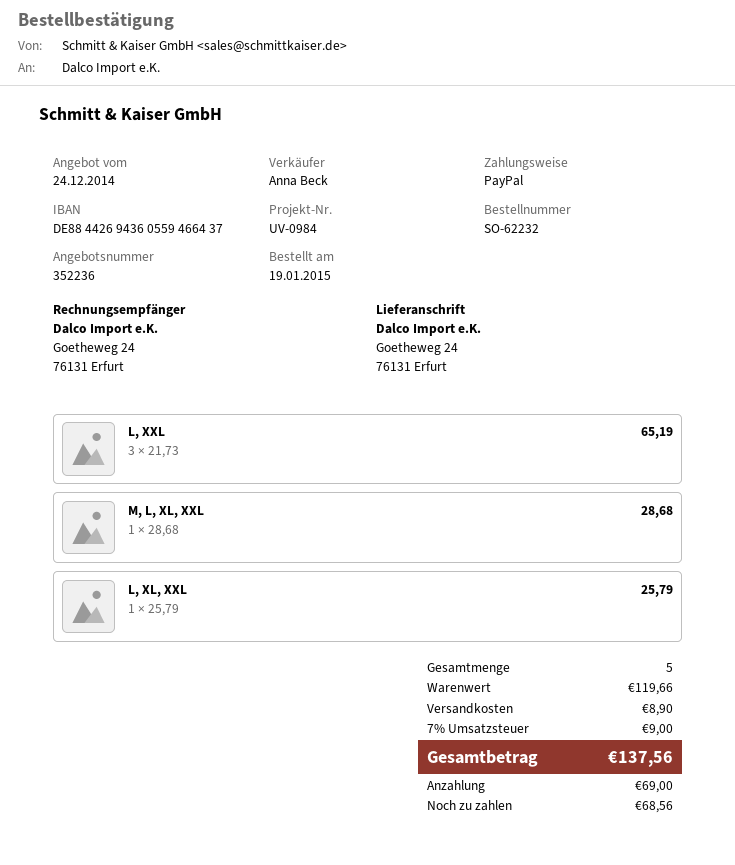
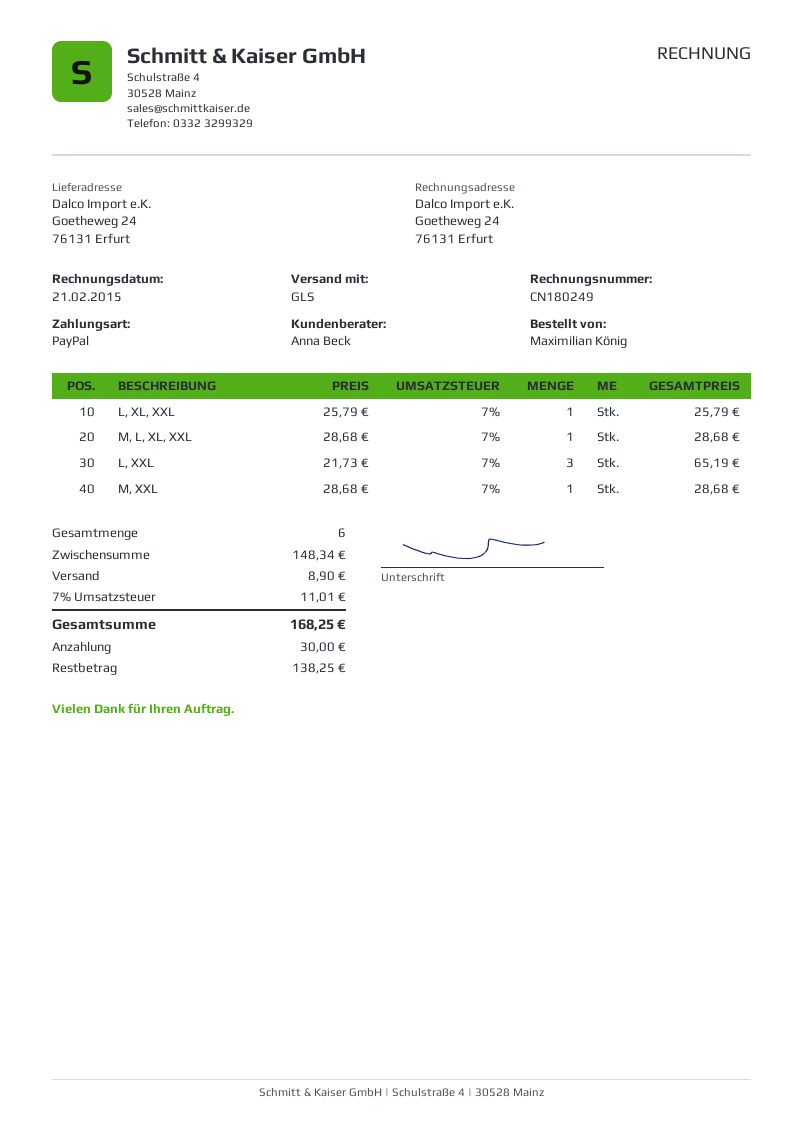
M, XXL: none -> 1 x 28.68 = 28.68
total quantity: 5 -> 6
subtotal: 119.66 -> 148.34
tax: 7% = 9.00 -> 7% = 11.01
total: 137.56 -> 168.25
deposit: 69.00 -> 30.00
balance: 68.56 -> 138.25

